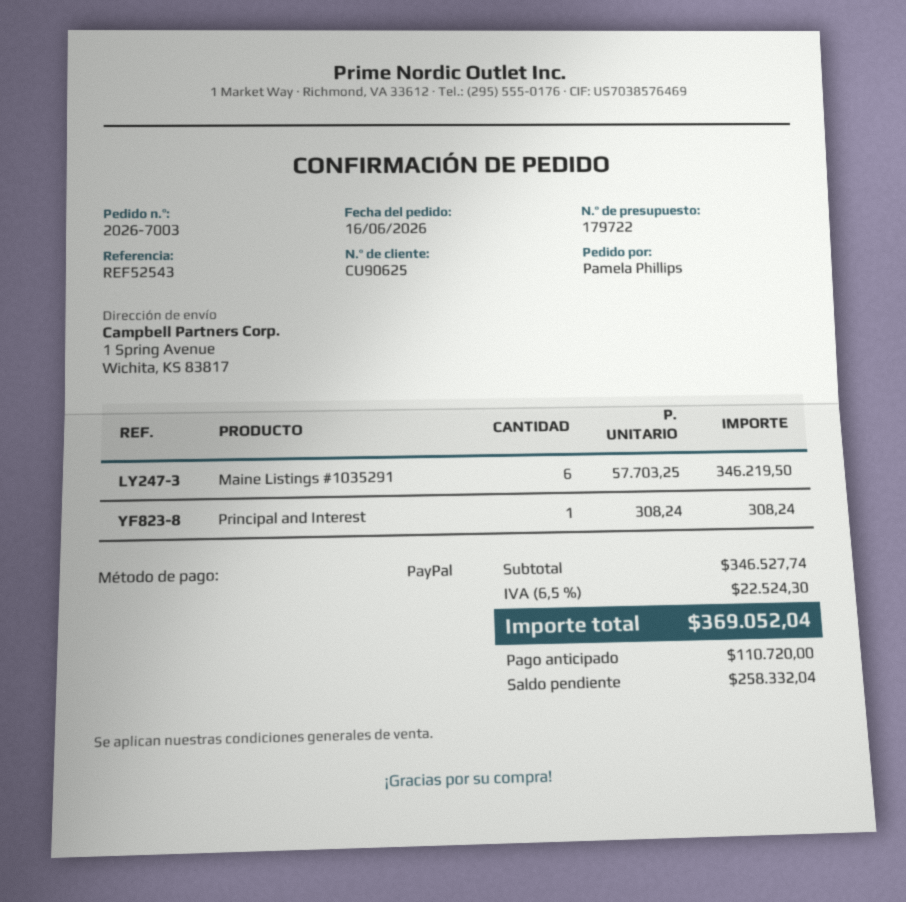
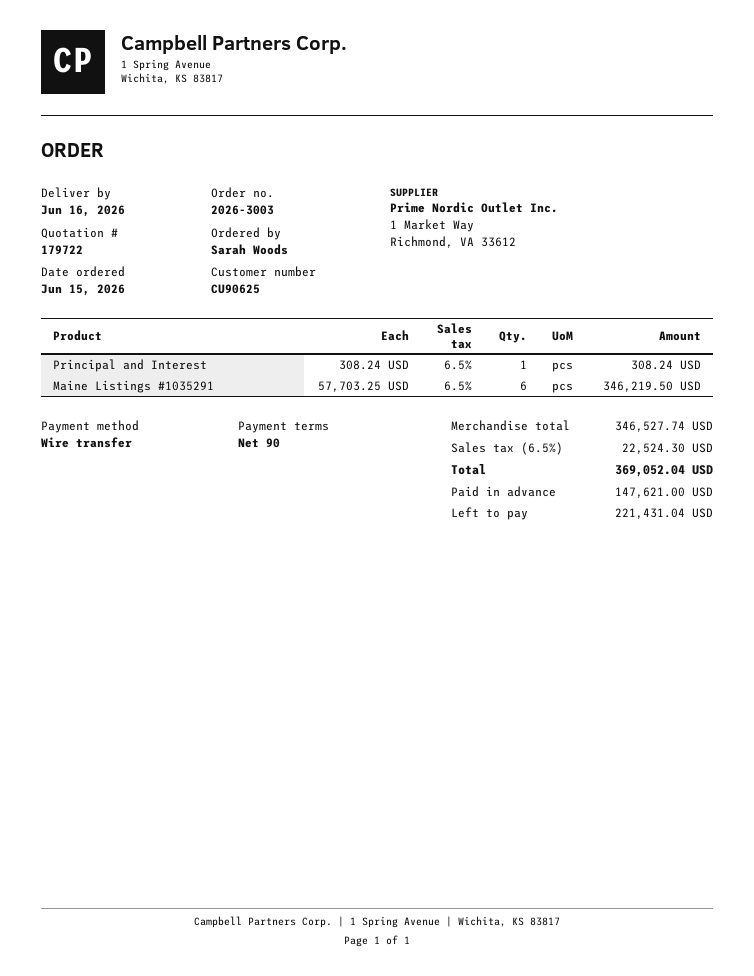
order number: 2026-7003 -> 2026-3003
order date: 2026-06-16 -> 2026-06-15
ordered by: Pamela Phillips -> Sarah Woods
payment method: PayPal -> bank transfer
deposit: 110720.00 -> 147621.00
balance: 258332.04 -> 221431.04

